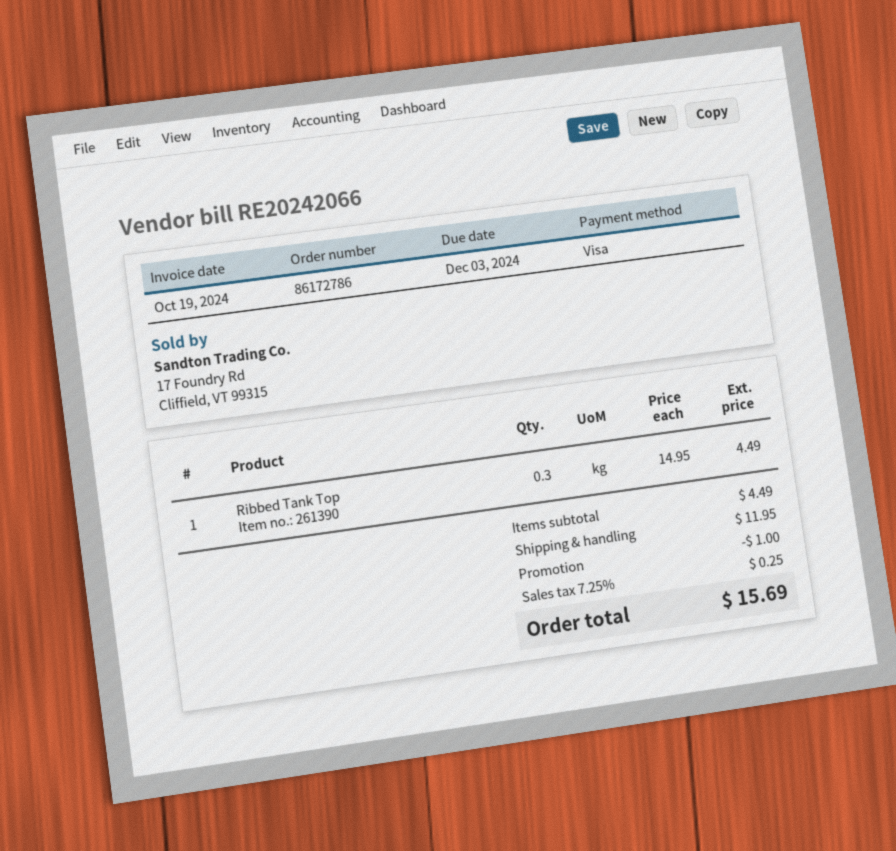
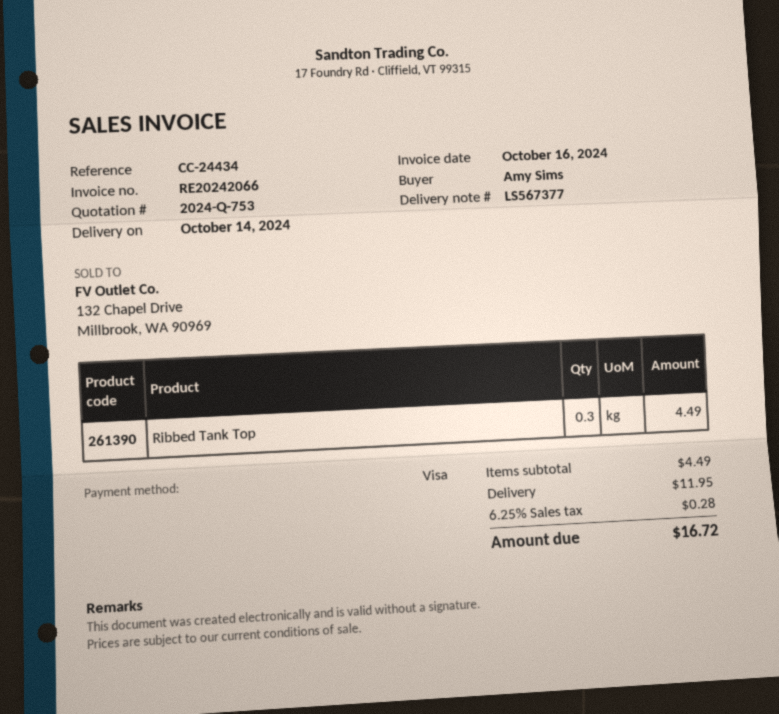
invoice date: 2024-10-19 -> 2024-10-16
discount: 1.00 -> none
tax: 7.25% = 0.25 -> 6.25% = 0.28
total: 15.69 -> 16.72

